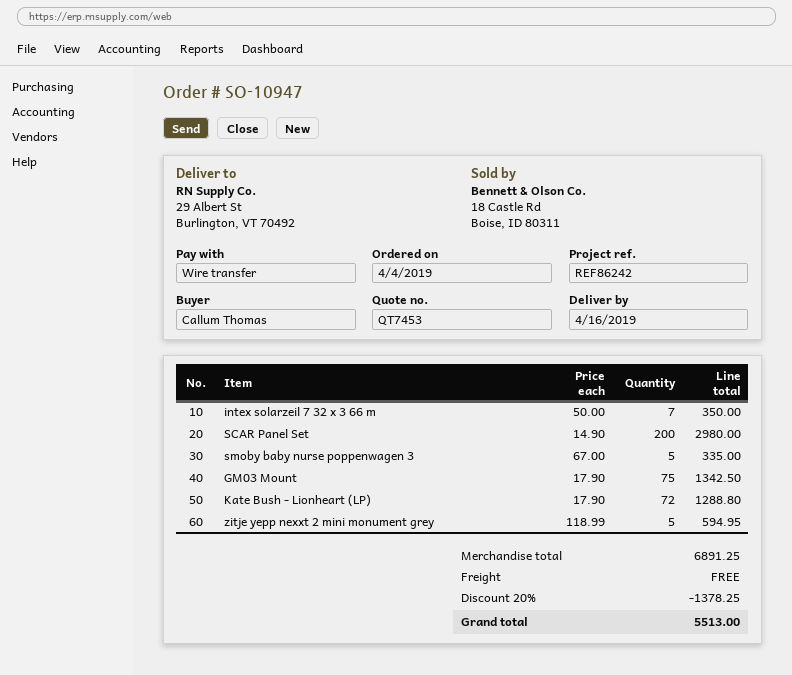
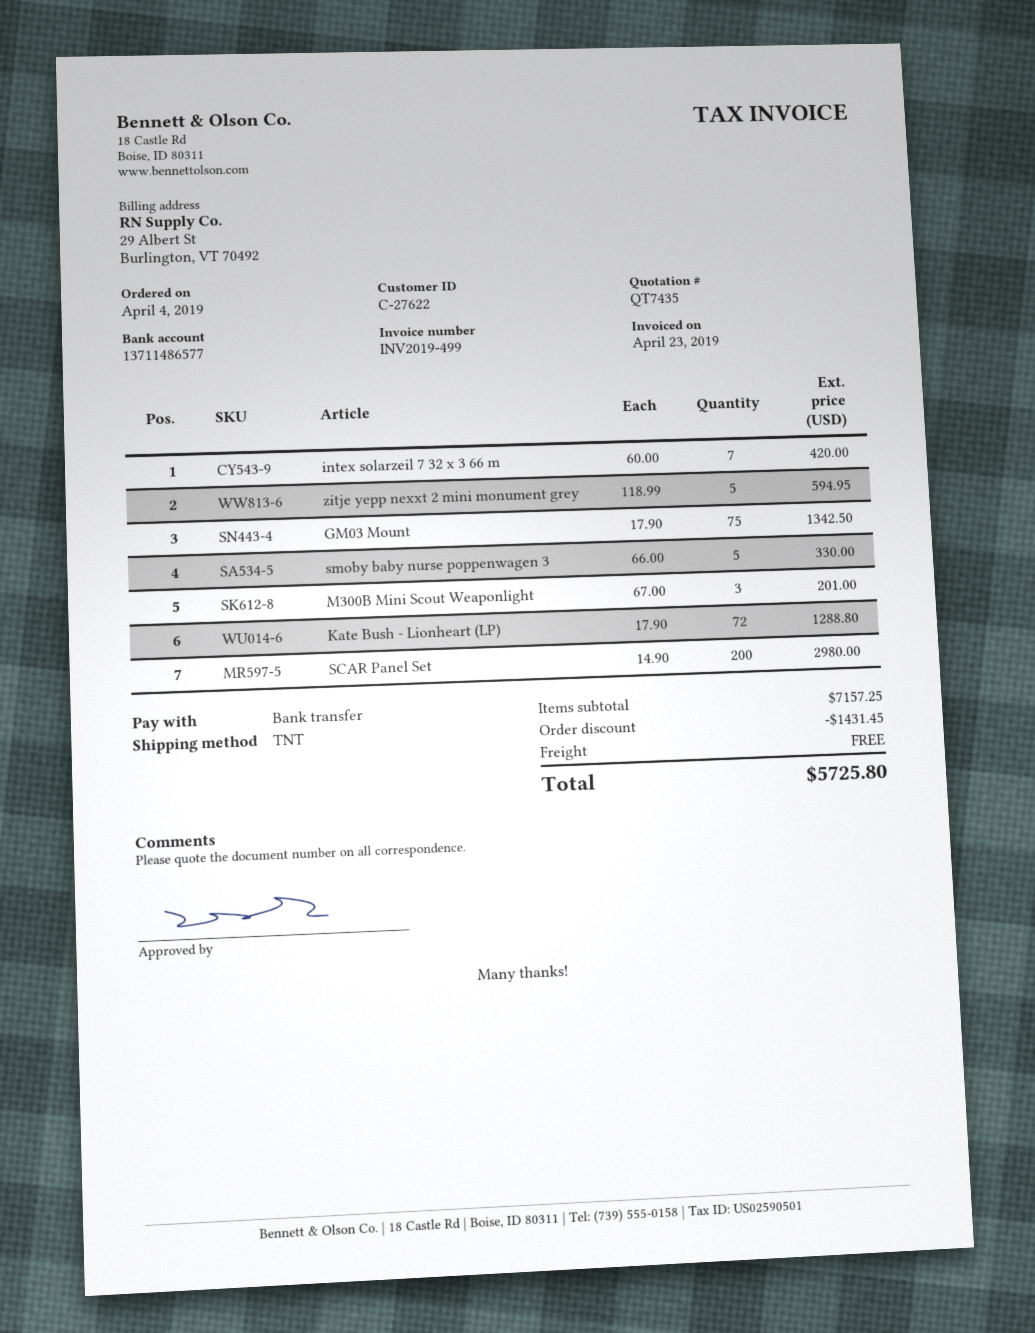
quote number: QT7453 -> QT7435
intex solarzeil 7 32 x 3 66 m: 7 x 50.00 = 350.00 -> 7 x 60.00 = 420.00
smoby baby nurse poppenwagen 3: 5 x 67.00 = 335.00 -> 5 x 66.00 = 330.00
M300B Mini Scout Weaponlight: none -> 3 x 67.00 = 201.00
subtotal: 6891.25 -> 7157.25
discount: 1378.25 -> 1431.45
total: 5513.00 -> 5725.80

